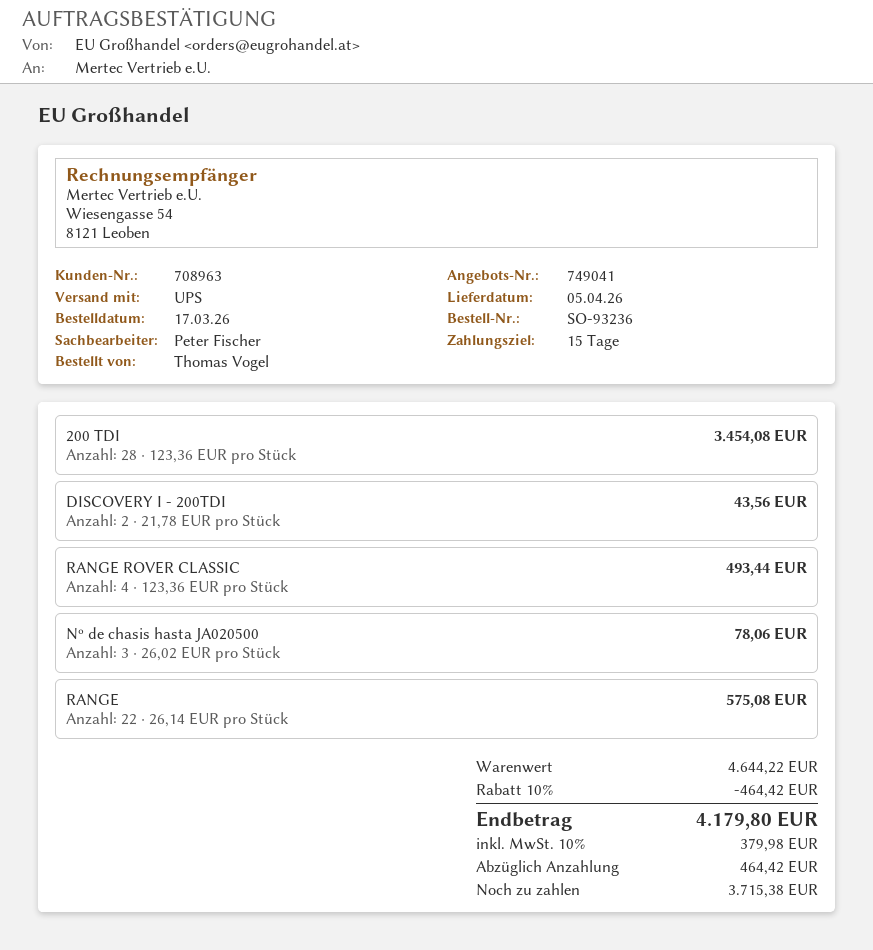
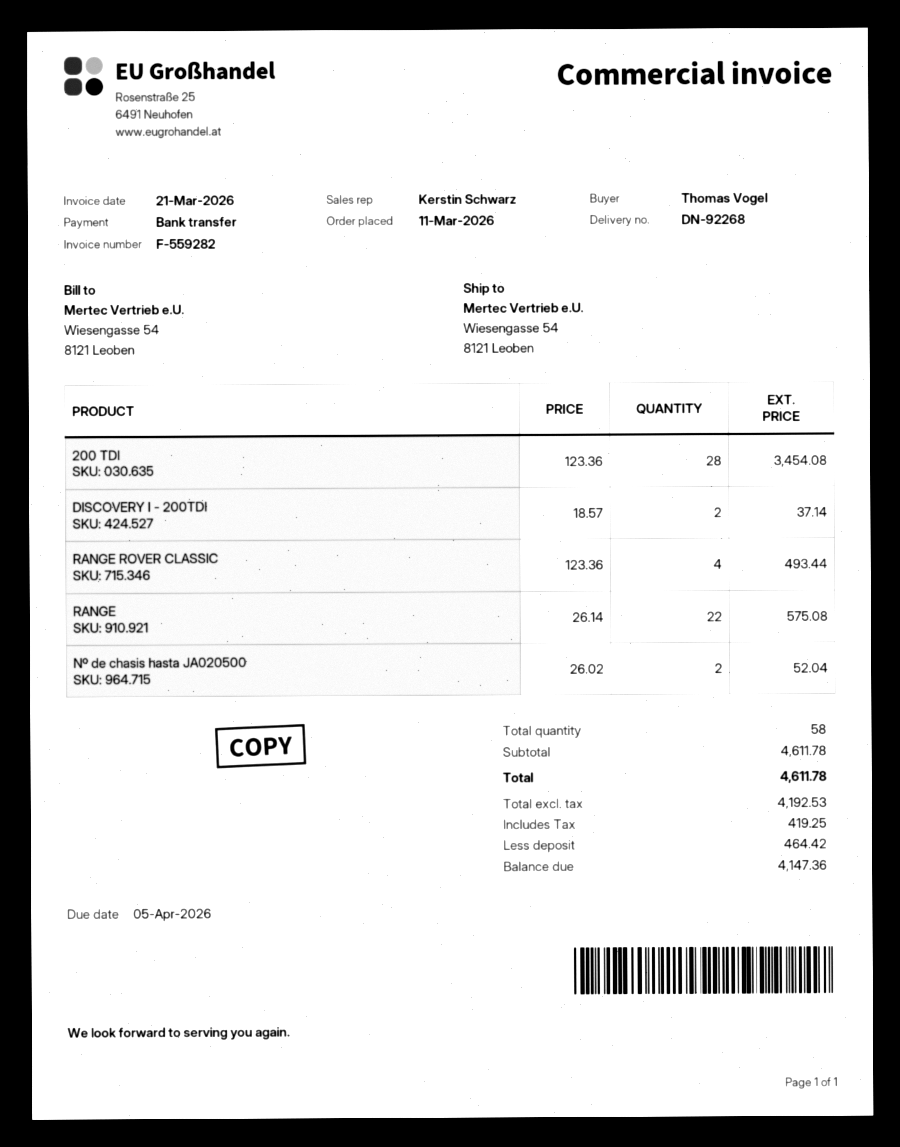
order date: 2026-03-17 -> 2026-03-11
sales rep: Peter Fischer -> Kerstin Schwarz
DISCOVERY I - 200TDI: 2 x 21.78 = 43.56 -> 2 x 18.57 = 37.14
Nº de chasis hasta JA020500: 3 x 26.02 = 78.06 -> 2 x 26.02 = 52.04
subtotal: 4644.22 -> 4611.78
discount: 10% = 464.42 -> none
tax: 379.98 -> 419.25
total: 4179.80 -> 4611.78
balance: 3715.38 -> 4147.36

